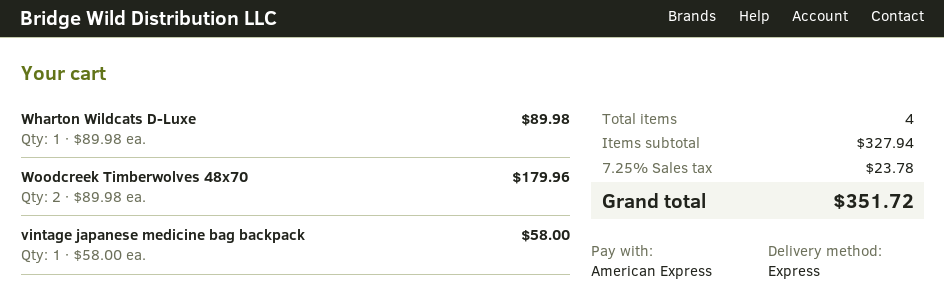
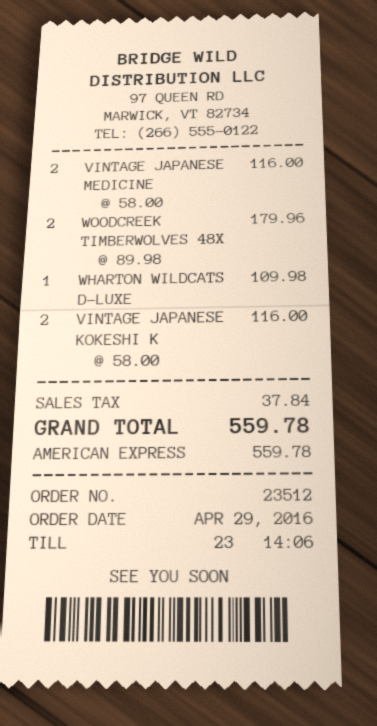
Wharton Wildcats D-Luxe: 1 x 89.98 = 89.98 -> 1 x 109.98 = 109.98
vintage japanese medicine bag backpack: 1 x 58.00 = 58.00 -> 2 x 58.00 = 116.00
VINTAGE JAPANESE KOKESHI K: none -> 2 x 58.00 = 116.00
tax: 23.78 -> 37.84
total: 351.72 -> 559.78

